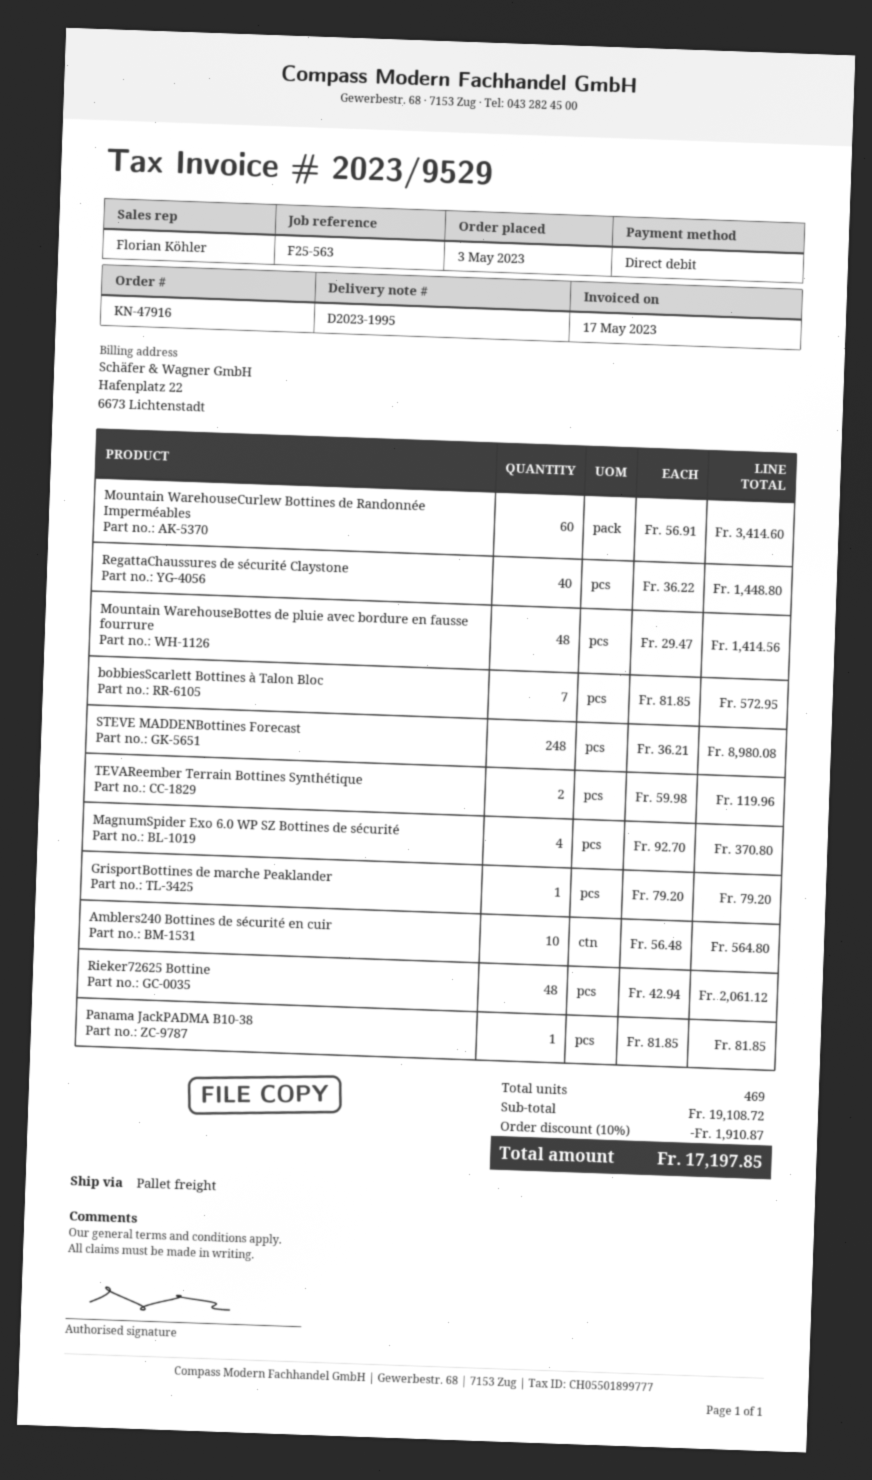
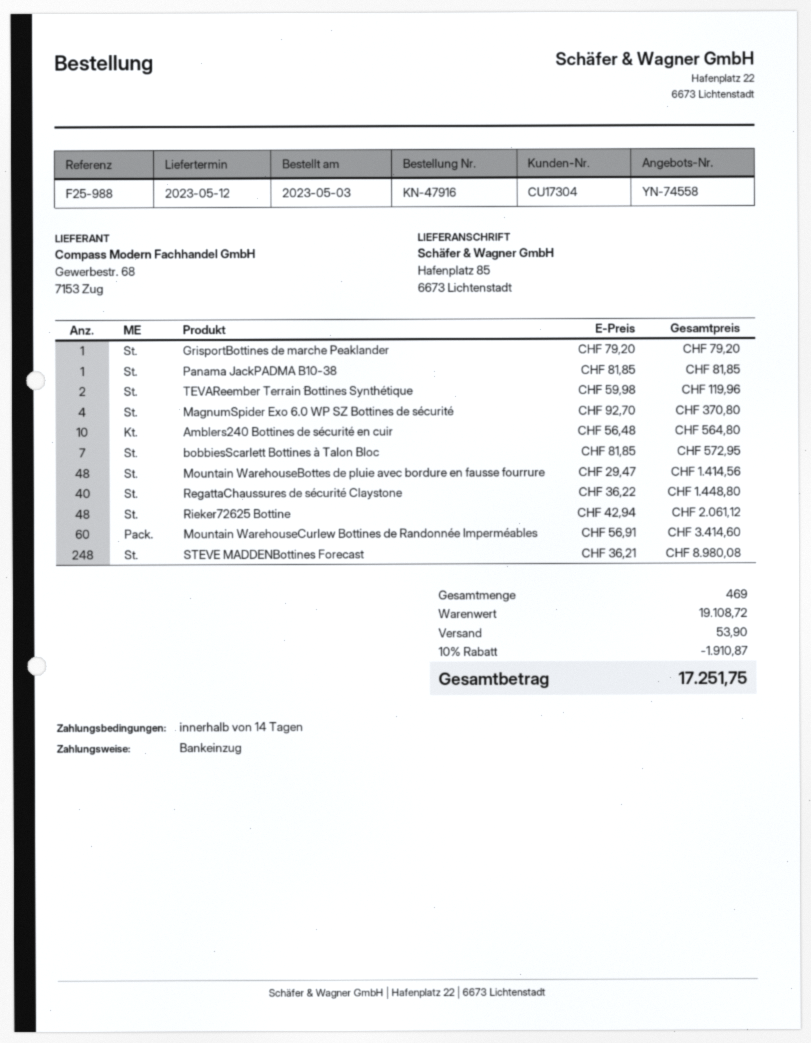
reference: F25-563 -> F25-988
shipping: none -> 53.90
total: 17197.85 -> 17251.75

